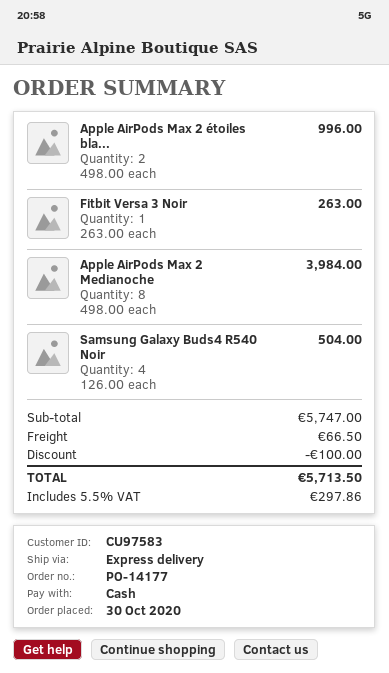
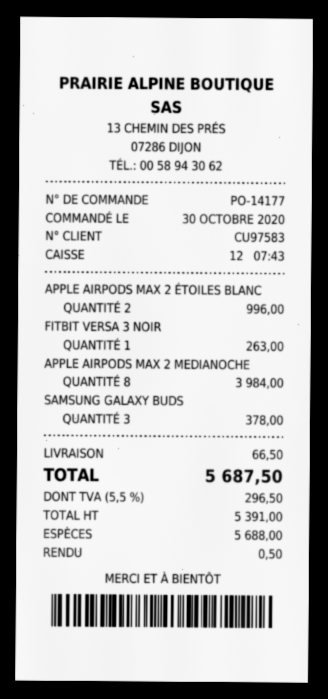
Samsung Galaxy Buds4 R540 Noir: 4 for 504.00 -> 3 for 378.00
discount: 100.00 -> none
tax: 5.5% = 297.86 -> 5.5% = 296.50
total: 5713.50 -> 5687.50

